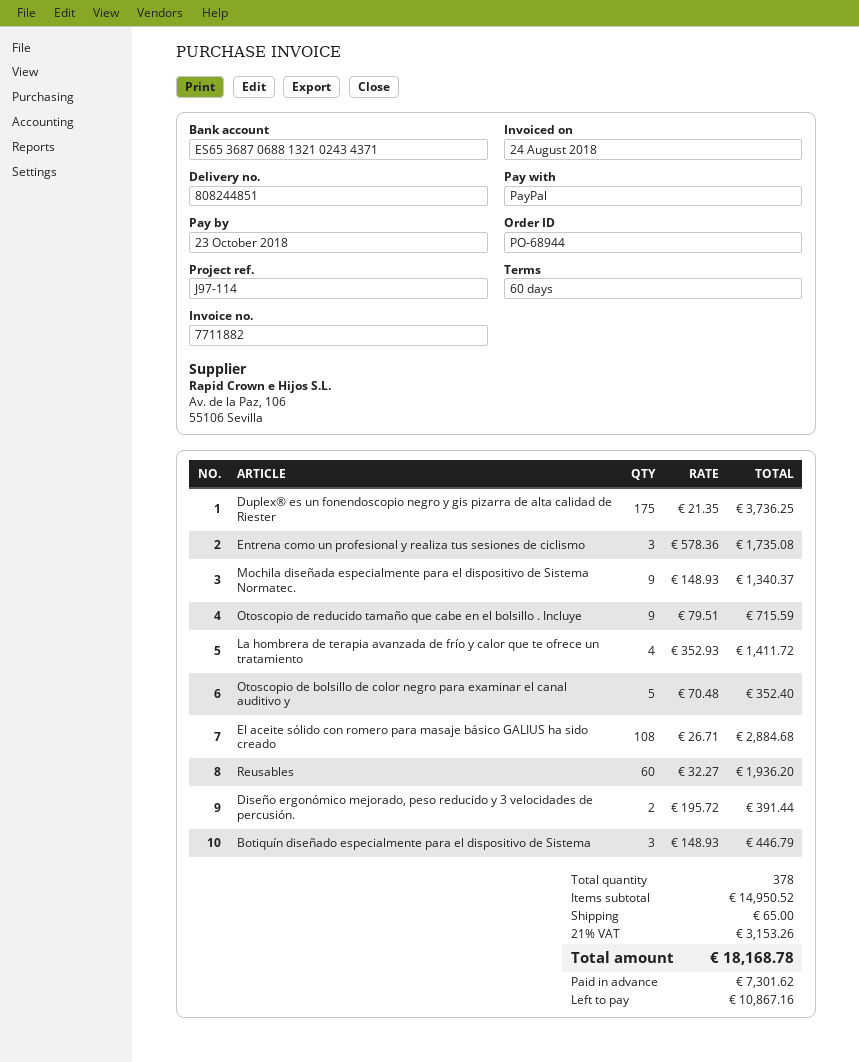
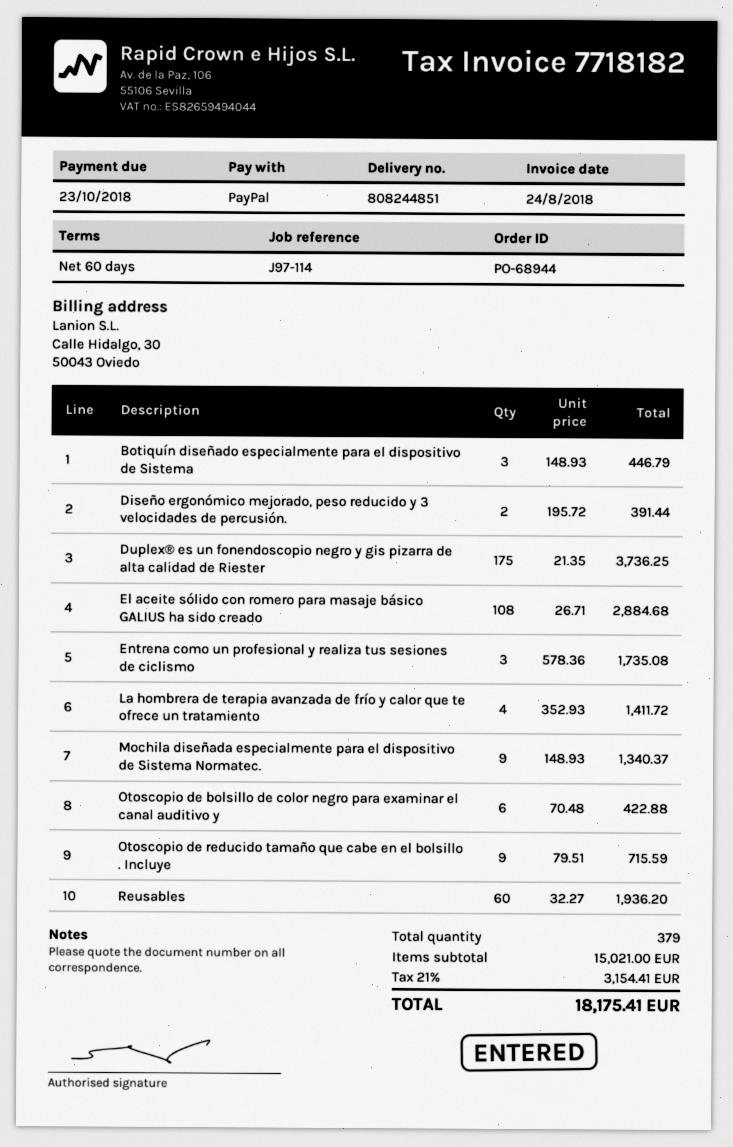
invoice number: 7711882 -> 7718182
Otoscopio de bolsillo de color negro para examinar el canal auditivo y: 5 x 70.48 = 352.40 -> 6 x 70.48 = 422.88
total quantity: 378 -> 379
subtotal: 14950.52 -> 15021.00
shipping: 65.00 -> none
tax: 21% = 3153.26 -> 21% = 3154.41
total: 18168.78 -> 18175.41

